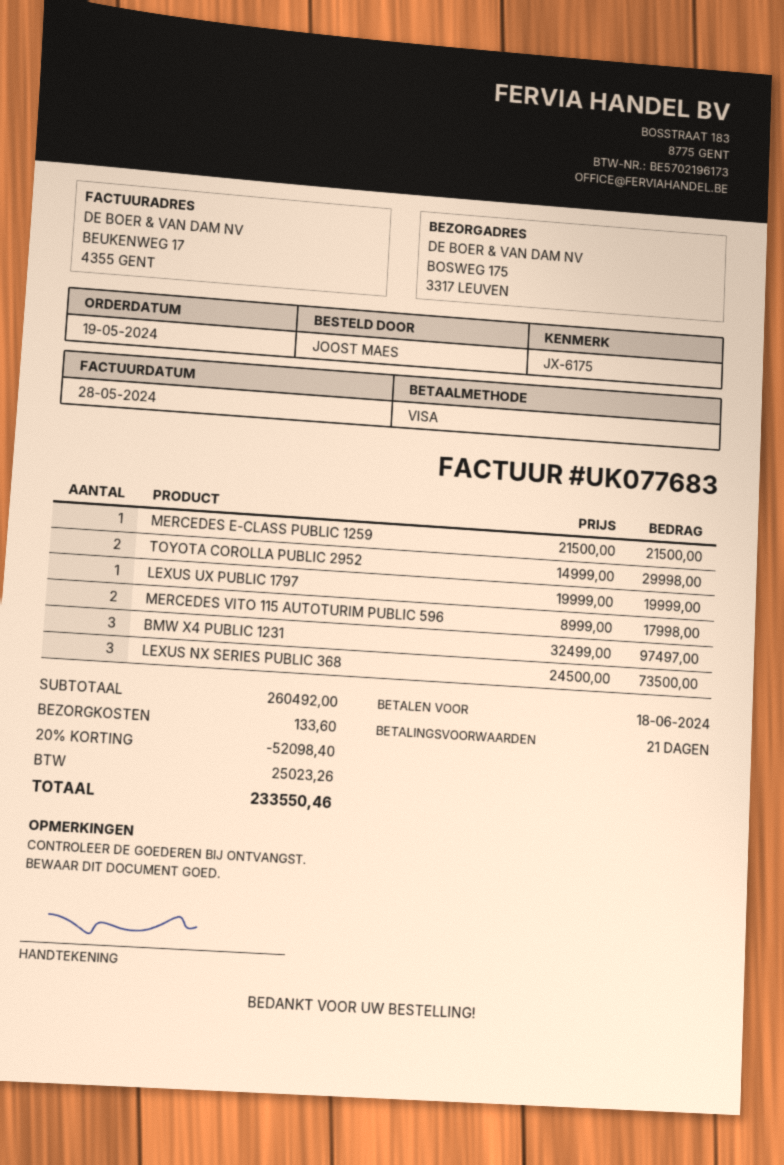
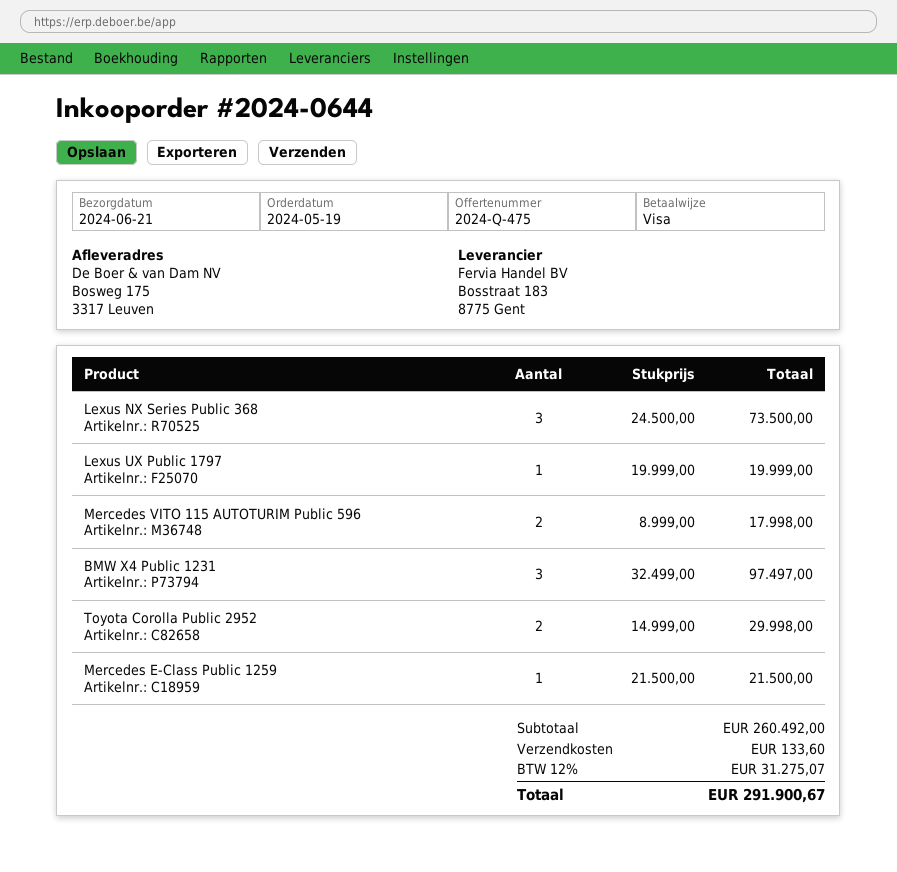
discount: 20% = 52098.40 -> none
tax: 25023.26 -> 31275.07
total: 233550.46 -> 291900.67

